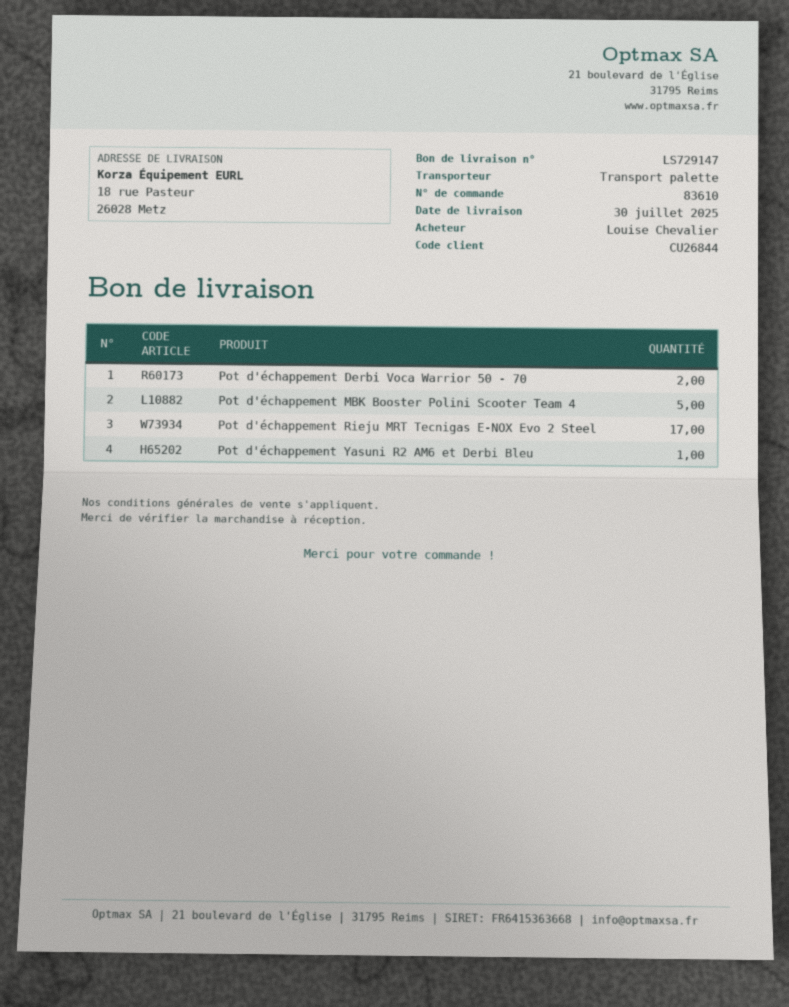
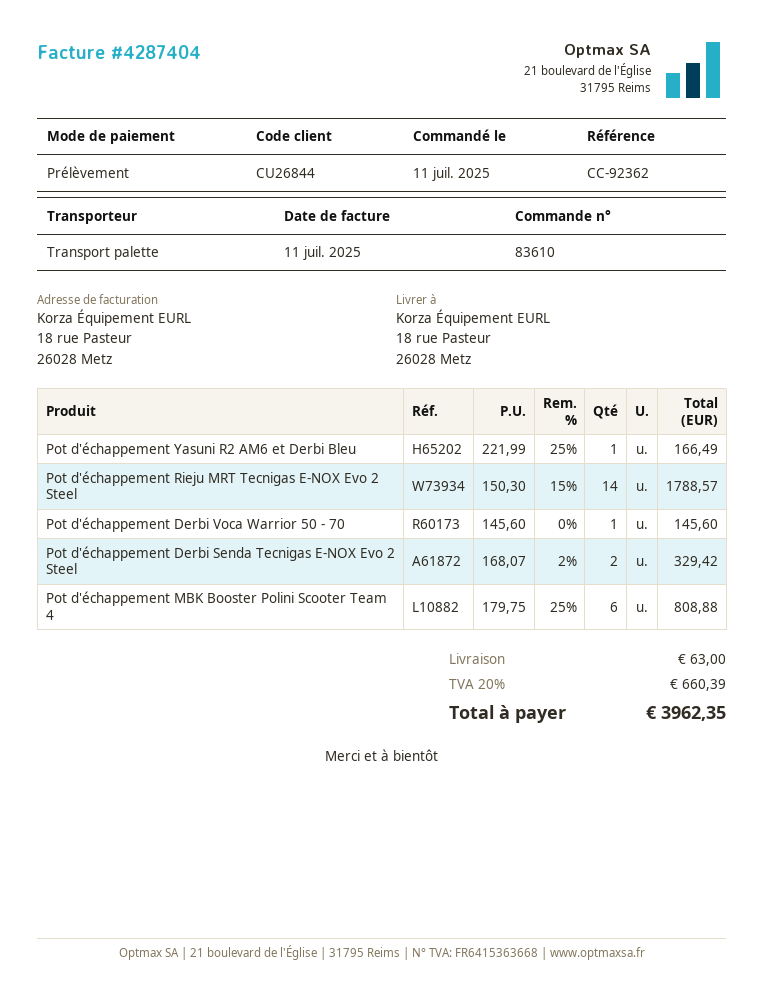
Pot d'échappement Derbi Voca Warrior 50 - 70: 2 -> 1
Pot d'échappement MBK Booster Polini Scooter Team 4: 5 -> 6
Pot d'échappement Rieju MRT Tecnigas E-NOX Evo 2 Steel: 17 -> 14
Pot d'échappement Derbi Senda Tecnigas E-NOX Evo 2 Steel: none -> 2

